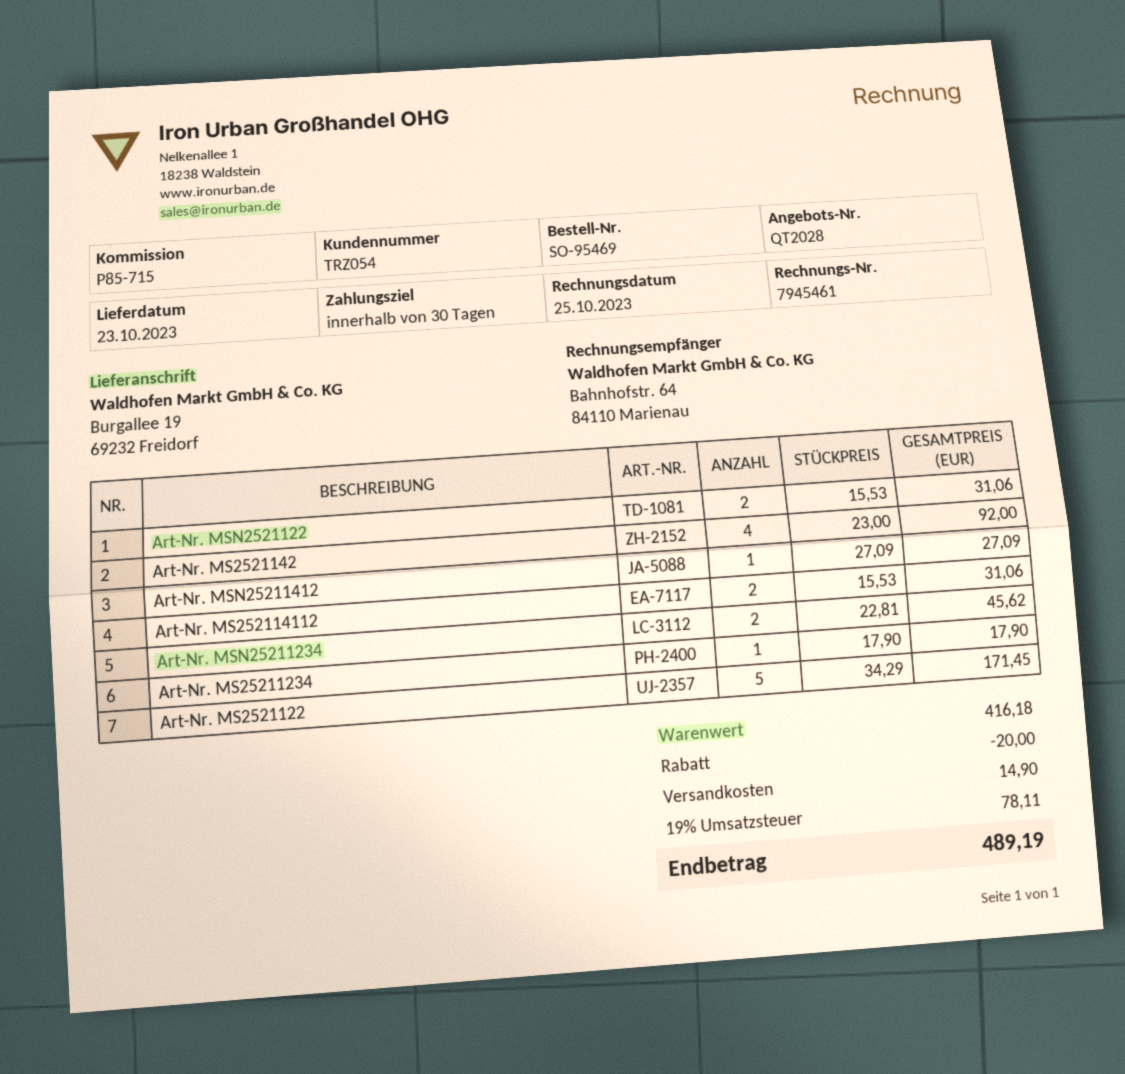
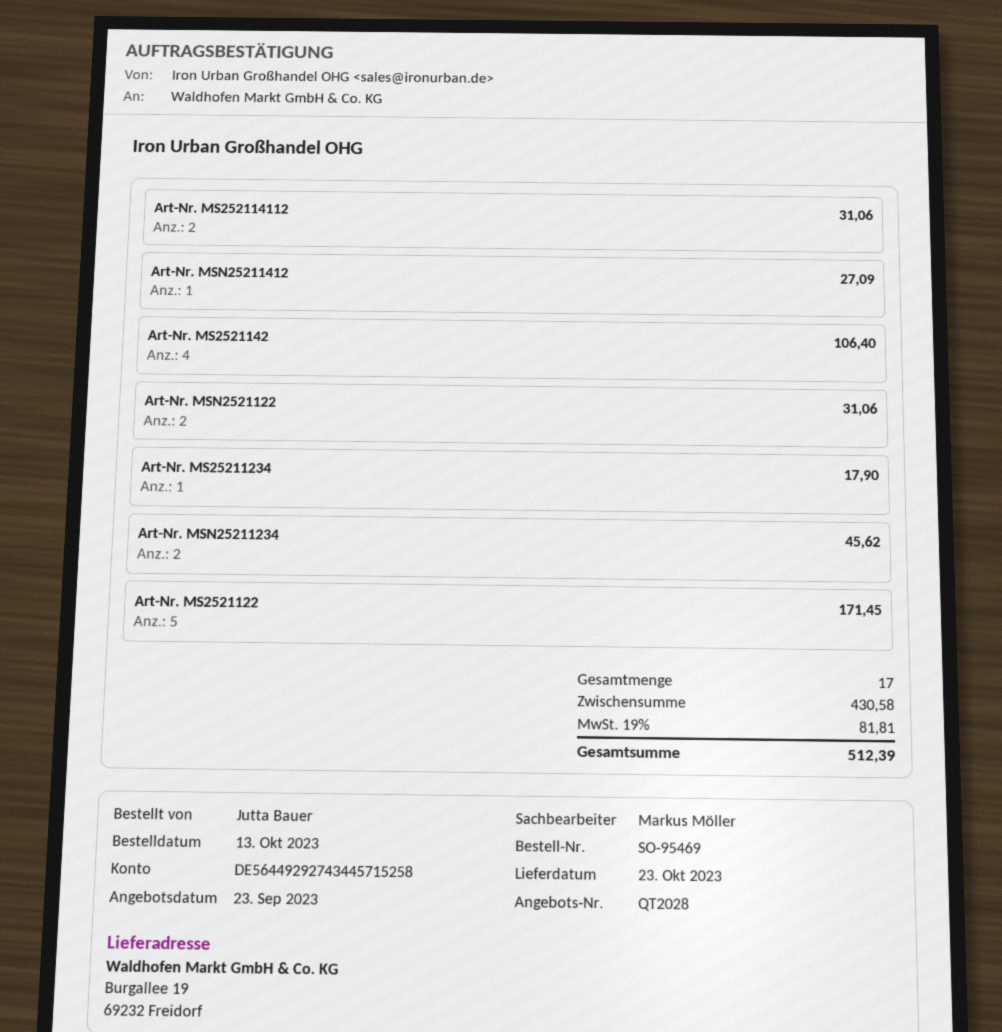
Art-Nr. MS2521142: 4 for 92.00 -> 4 for 106.40
subtotal: 416.18 -> 430.58
discount: 20.00 -> none
shipping: 14.90 -> none
tax: 19% = 78.11 -> 19% = 81.81
total: 489.19 -> 512.39

